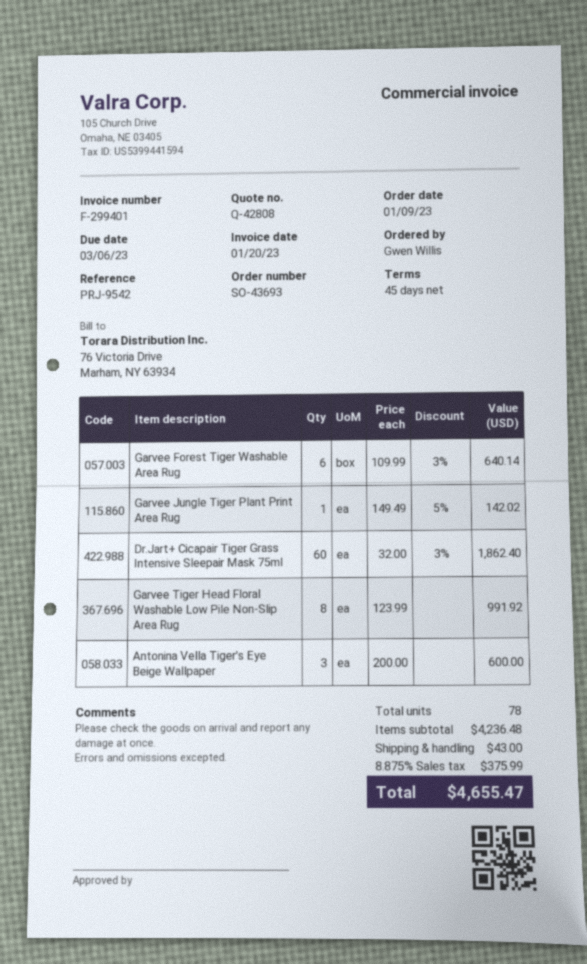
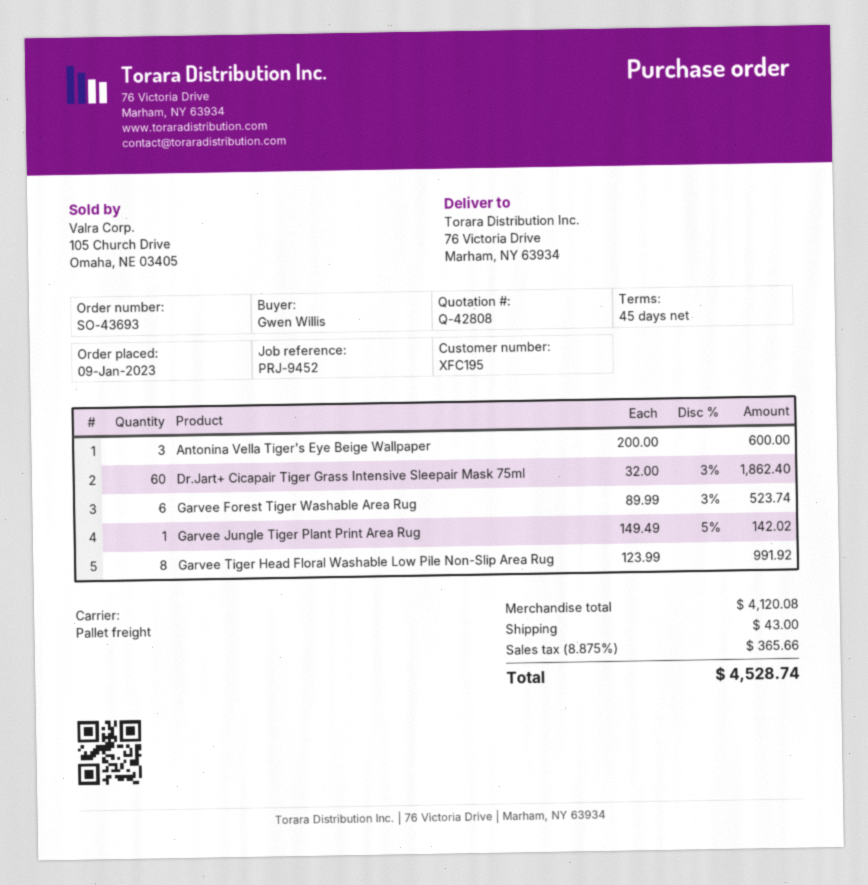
reference: PRJ-9542 -> PRJ-9452
Garvee Forest Tiger Washable Area Rug: 6 x 109.99 - 3% = 640.14 -> 6 x 89.99 - 3% = 523.74
subtotal: 4236.48 -> 4120.08
tax: 8.875% = 375.99 -> 8.875% = 365.66
total: 4655.47 -> 4528.74

